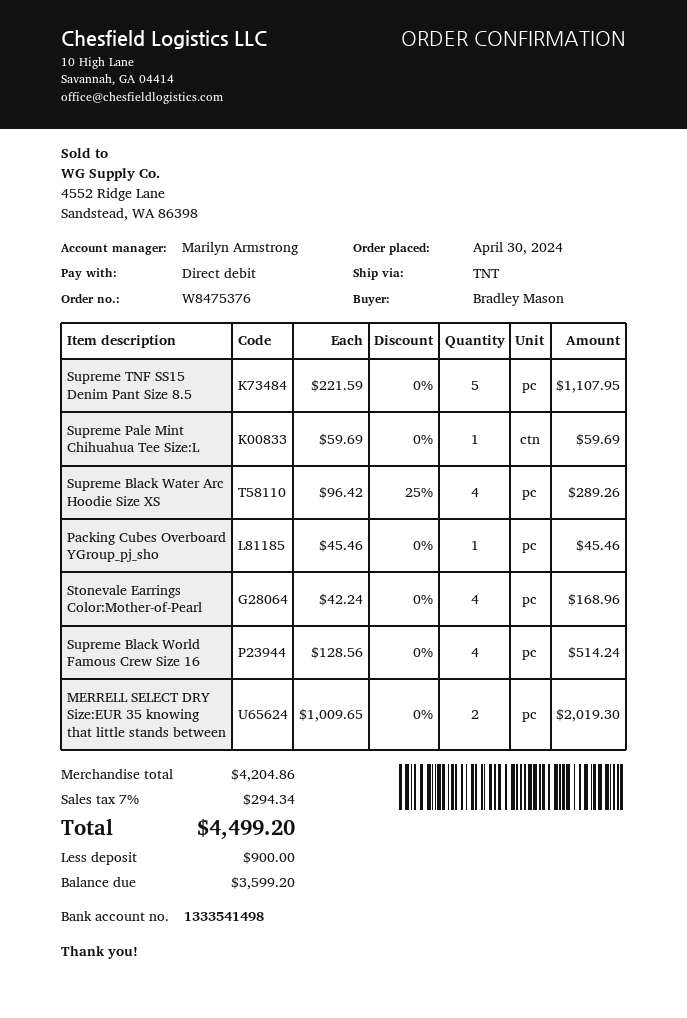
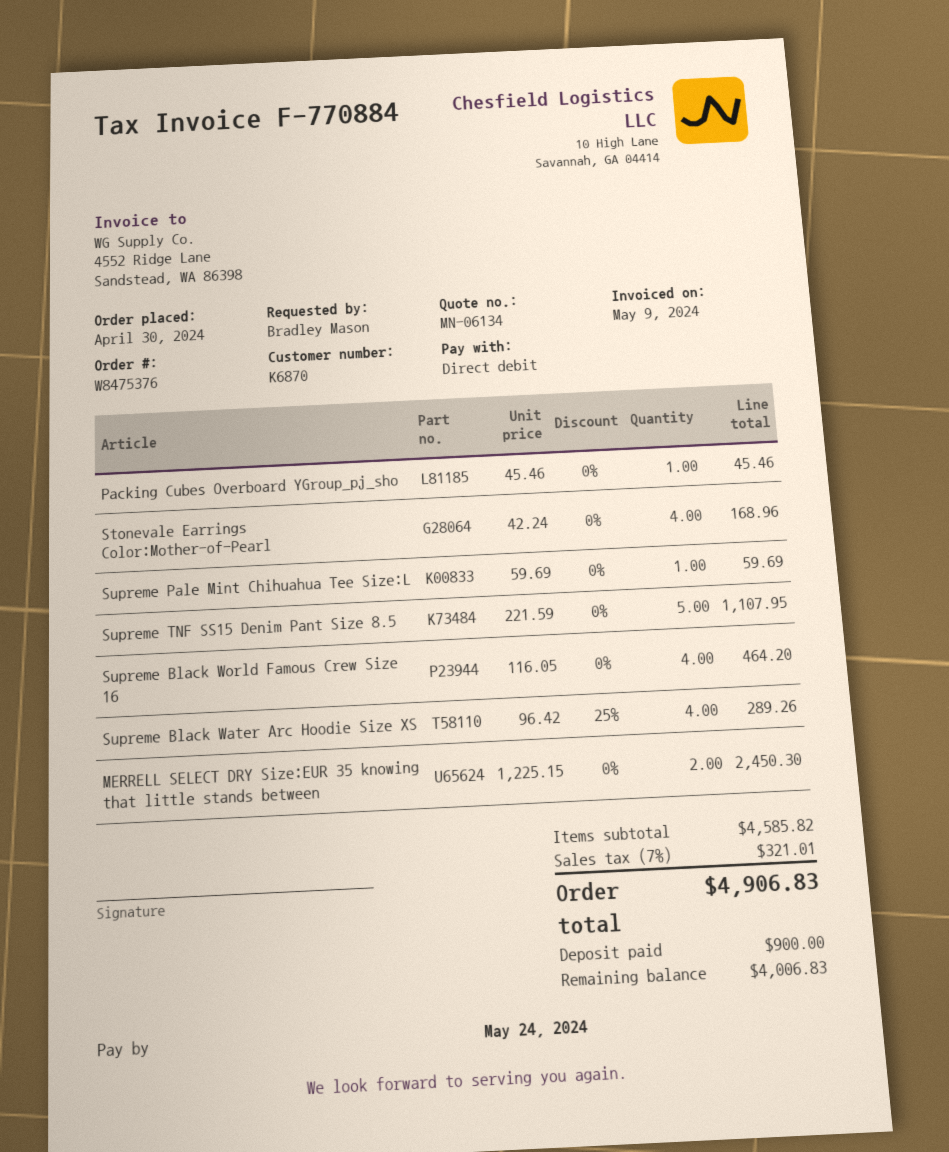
Supreme Black World Famous Crew Size 16: 4 x 128.56 = 514.24 -> 4 x 116.05 = 464.20
MERRELL SELECT DRY Size:EUR 35 knowing that little stands between: 2 x 1009.65 = 2019.30 -> 2 x 1225.15 = 2450.30
subtotal: 4204.86 -> 4585.82
tax: 7% = 294.34 -> 7% = 321.01
total: 4499.20 -> 4906.83
balance: 3599.20 -> 4006.83

